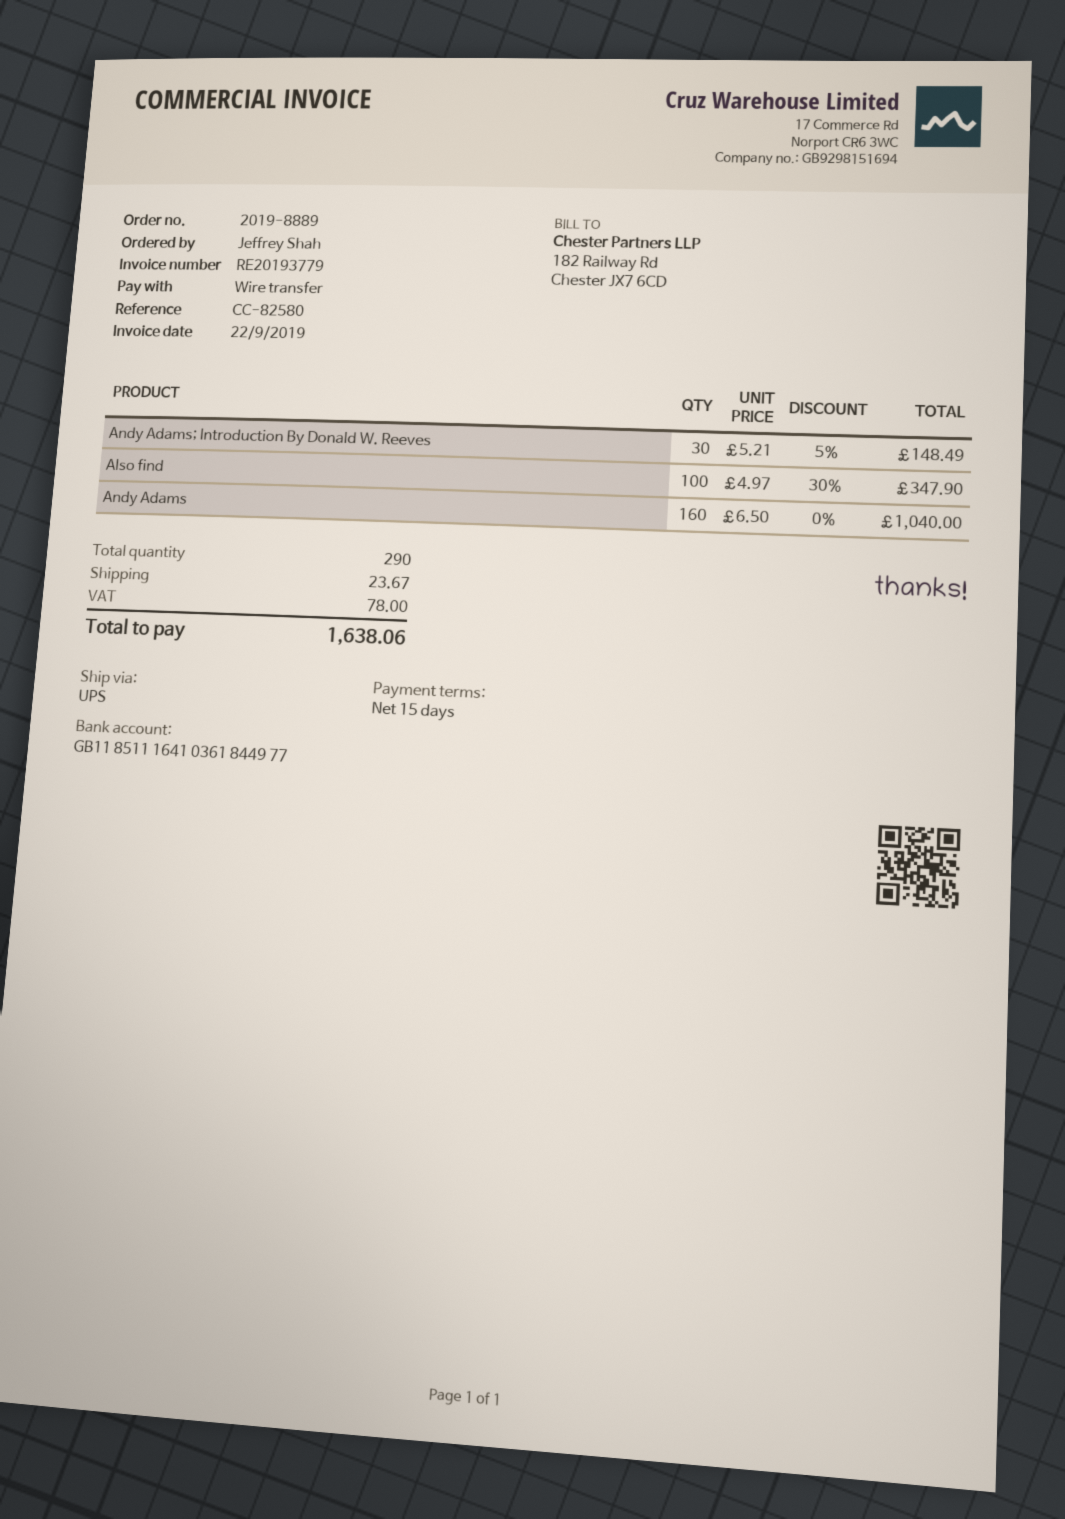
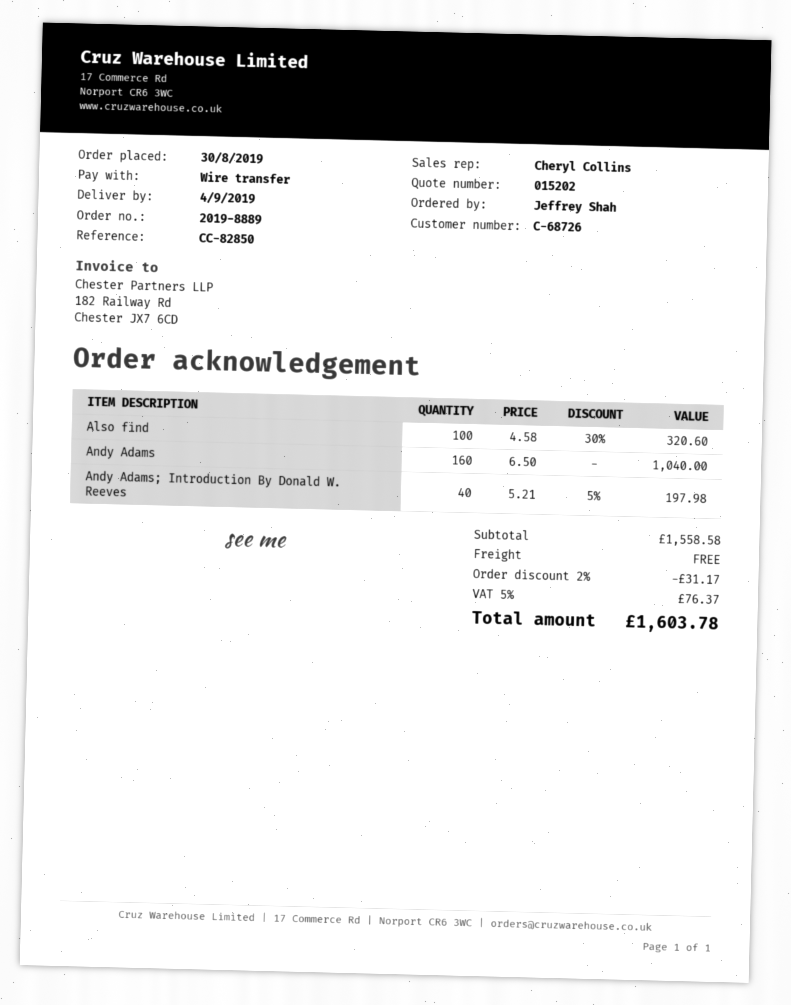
reference: CC-82580 -> CC-82850
Andy Adams; Introduction By Donald W. Reeves: 30 x 5.21 - 5% = 148.49 -> 40 x 5.21 - 5% = 197.98
Also find: 100 x 4.97 - 30% = 347.90 -> 100 x 4.58 - 30% = 320.60
discount: none -> 2% = 31.17
shipping: 23.67 -> 0.00
tax: 78.00 -> 76.37
total: 1638.06 -> 1603.78

